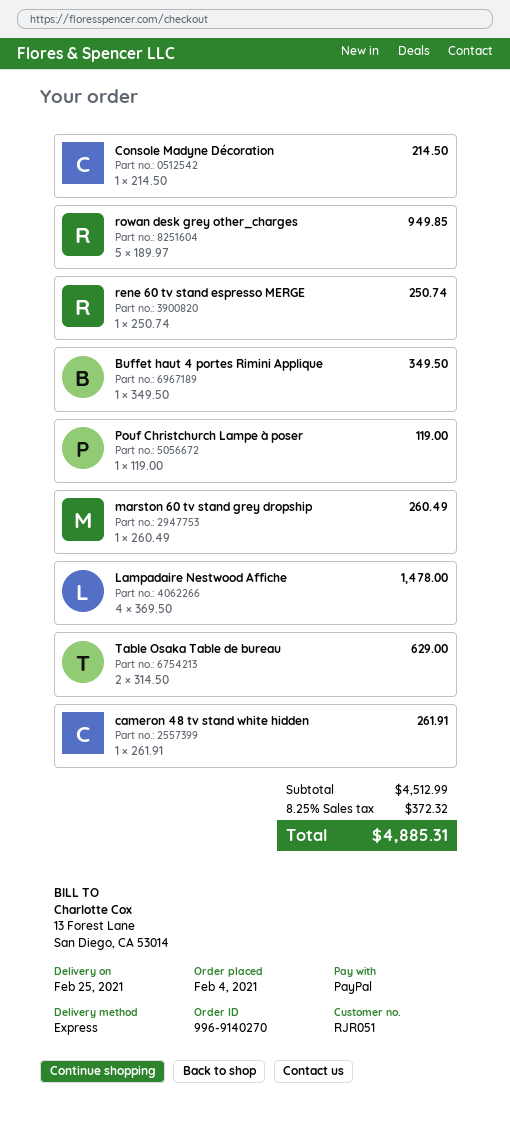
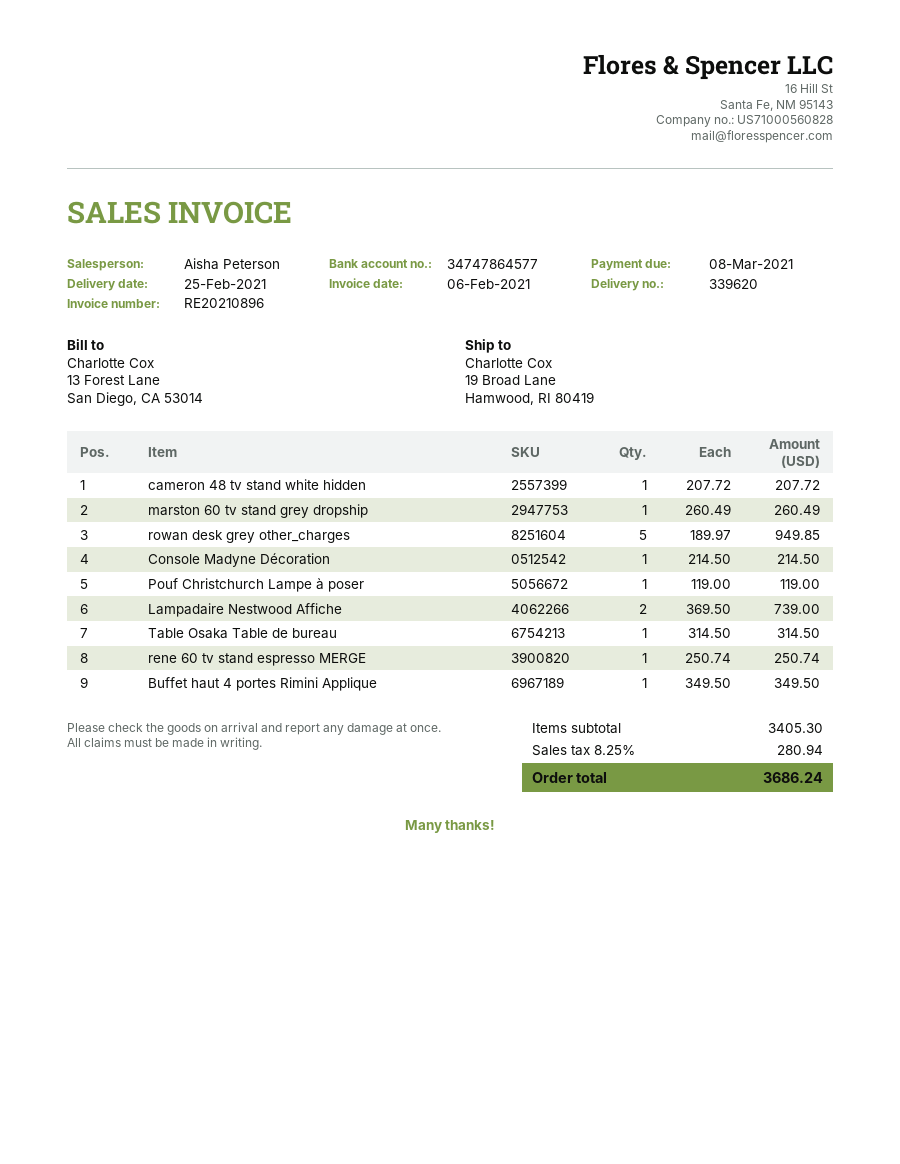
Lampadaire Nestwood Affiche: 4 x 369.50 = 1478.00 -> 2 x 369.50 = 739.00
Table Osaka Table de bureau: 2 x 314.50 = 629.00 -> 1 x 314.50 = 314.50
cameron 48 tv stand white hidden: 1 x 261.91 = 261.91 -> 1 x 207.72 = 207.72
subtotal: 4512.99 -> 3405.30
tax: 8.25% = 372.32 -> 8.25% = 280.94
total: 4885.31 -> 3686.24

